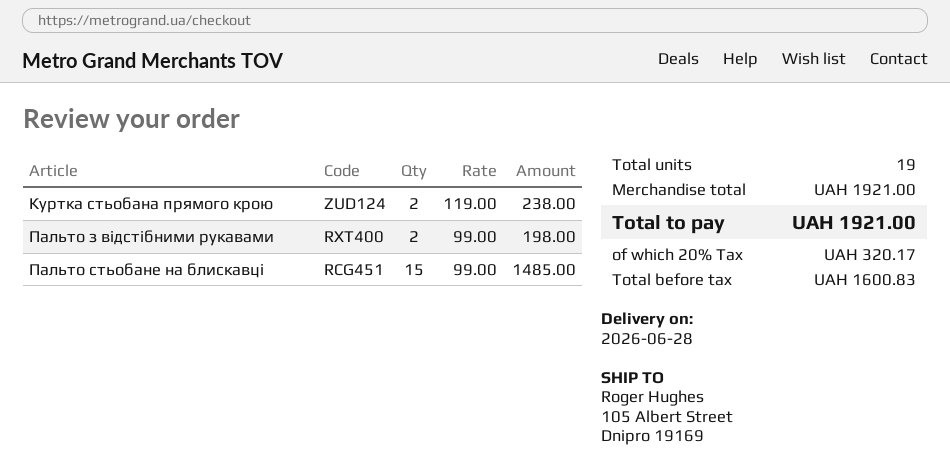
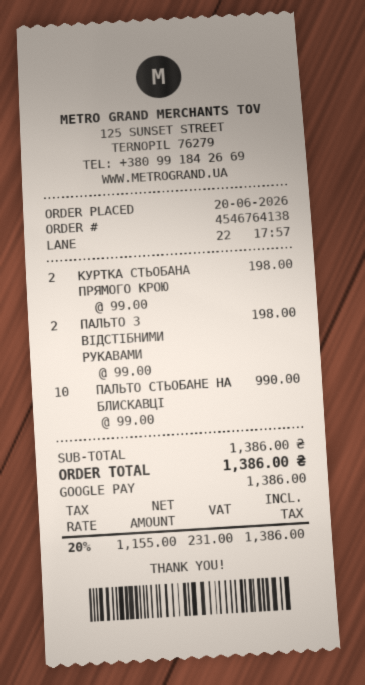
Куртка стьобана прямого крою: 2 x 119.00 = 238.00 -> 2 x 99.00 = 198.00
Пальто стьобане на блискавці: 15 x 99.00 = 1485.00 -> 10 x 99.00 = 990.00
subtotal: 1921.00 -> 1386.00
net: 1600.83 -> 1155.00
tax: 20% = 320.17 -> 20% = 231.00
total: 1921.00 -> 1386.00

